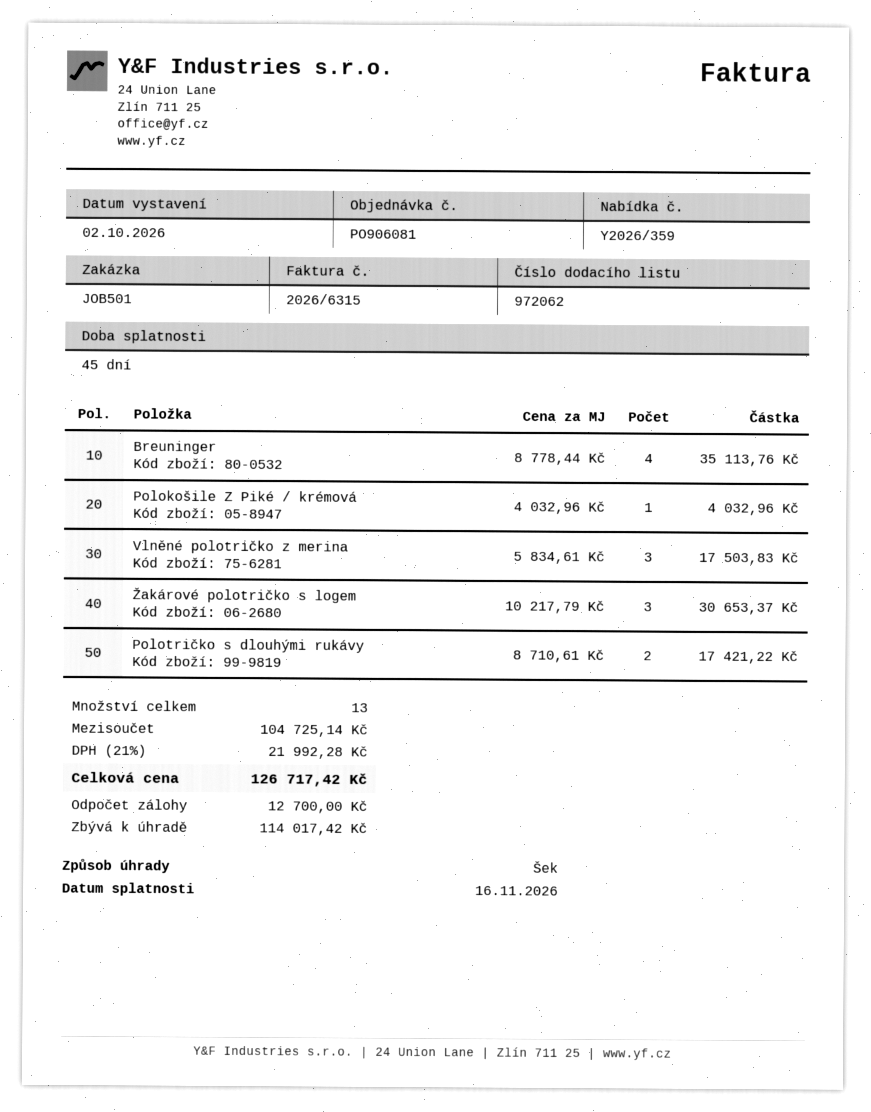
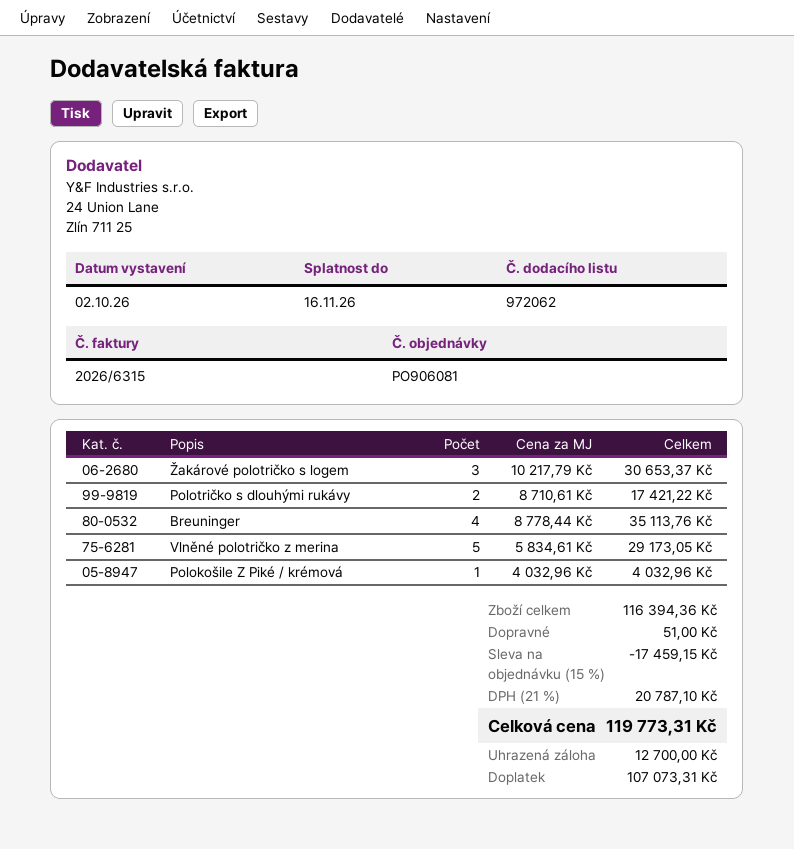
Vlněné polotričko z merina: 3 x 5834.61 = 17503.83 -> 5 x 5834.61 = 29173.05
subtotal: 104725.14 -> 116394.36
discount: none -> 15% = 17459.15
shipping: none -> 51.00
tax: 21% = 21992.28 -> 21% = 20787.10
total: 126717.42 -> 119773.31
balance: 114017.42 -> 107073.31

